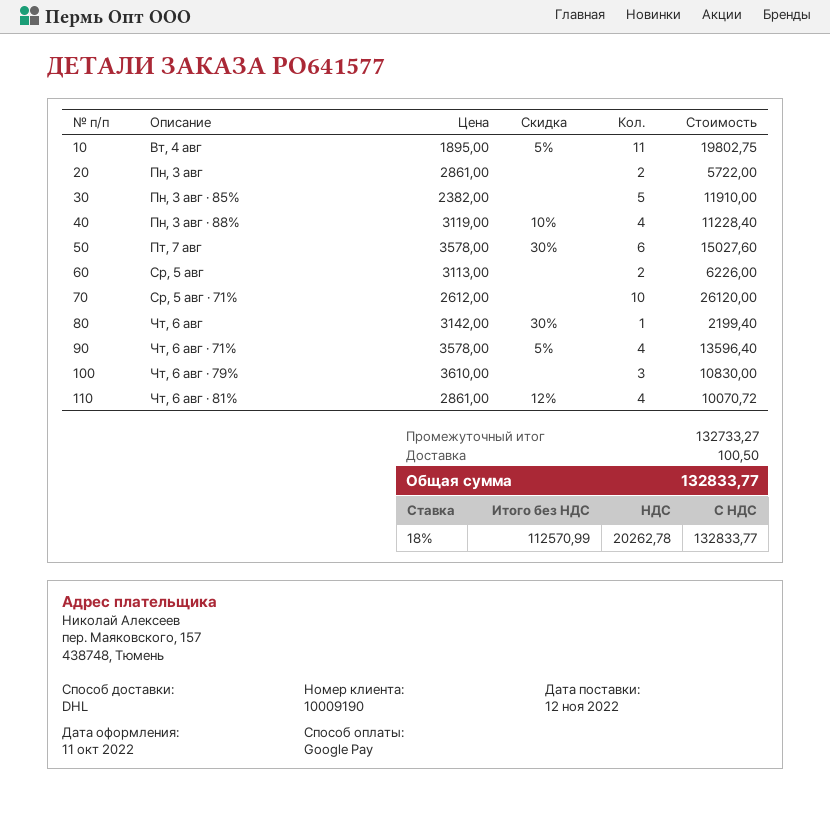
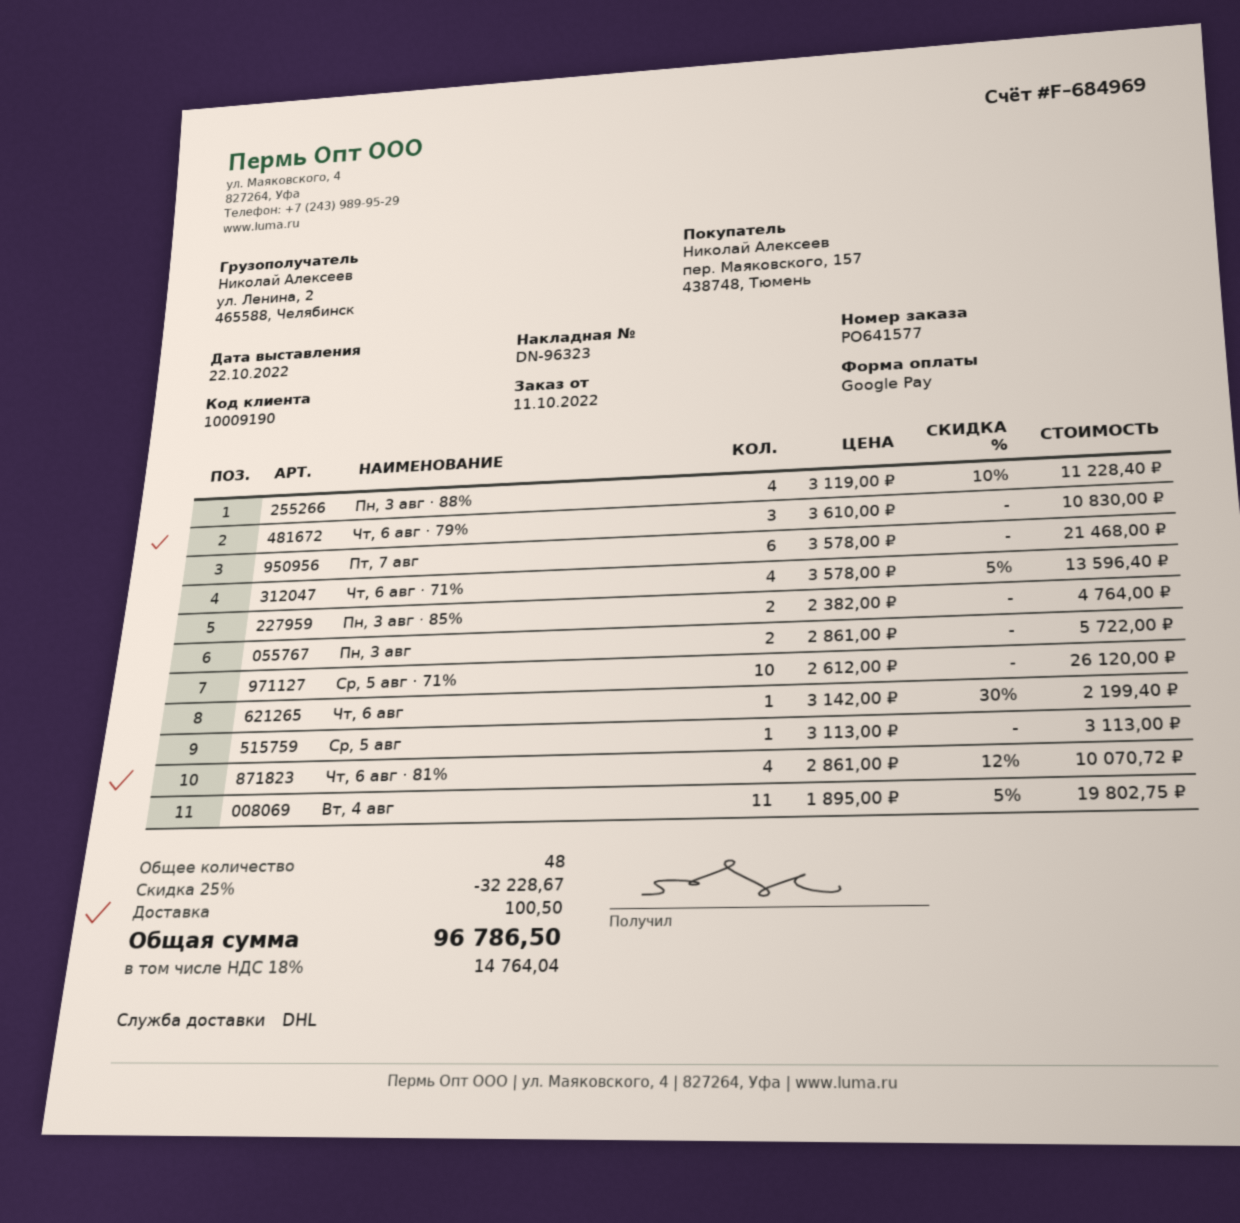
Пн, 3 авг · 85%: 5 x 2382.00 = 11910.00 -> 2 x 2382.00 = 4764.00
Пт, 7 авг: 6 x 3578.00 - 30% = 15027.60 -> 6 x 3578.00 = 21468.00
Ср, 5 авг: 2 x 3113.00 = 6226.00 -> 1 x 3113.00 = 3113.00
discount: none -> 25% = 32228.67
tax: 18% = 20262.78 -> 18% = 14764.04
total: 132833.77 -> 96786.50

